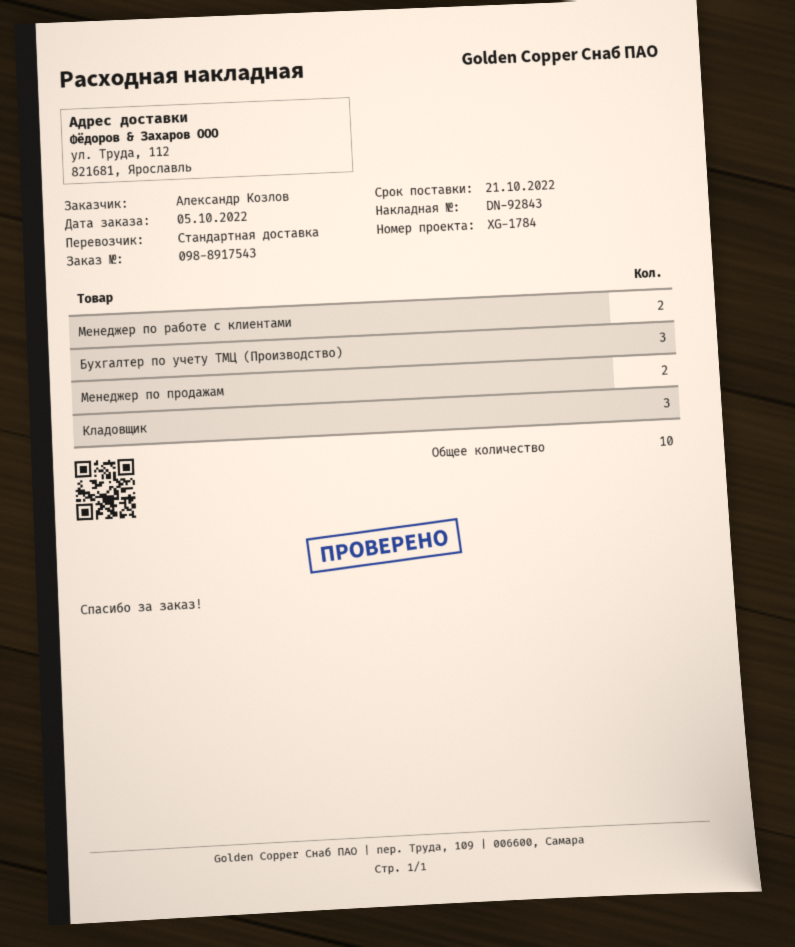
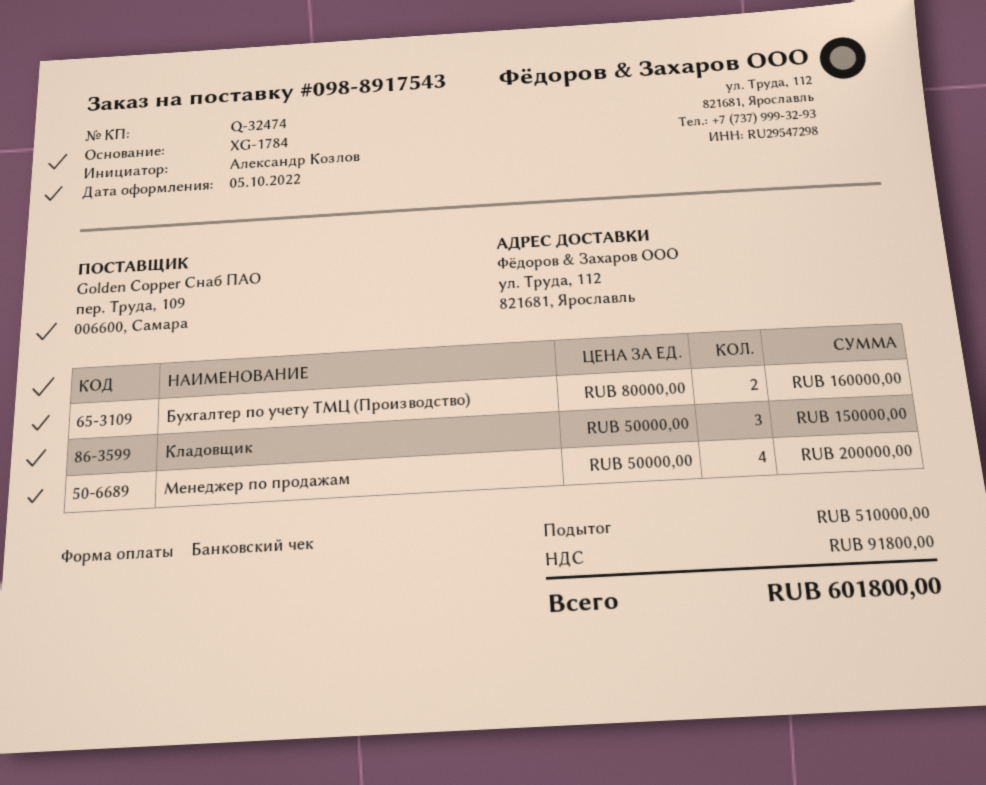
Менеджер по работе с клиентами: 2 -> none
Бухгалтер по учету ТМЦ (Производство): 3 -> 2
Менеджер по продажам: 2 -> 4

